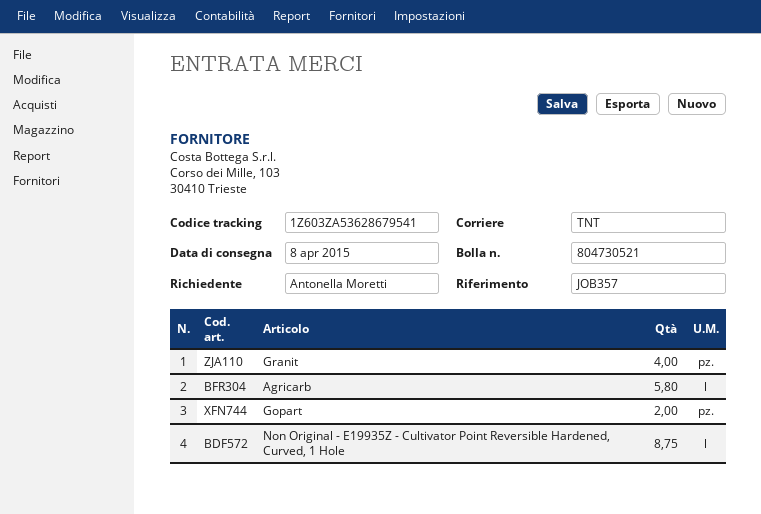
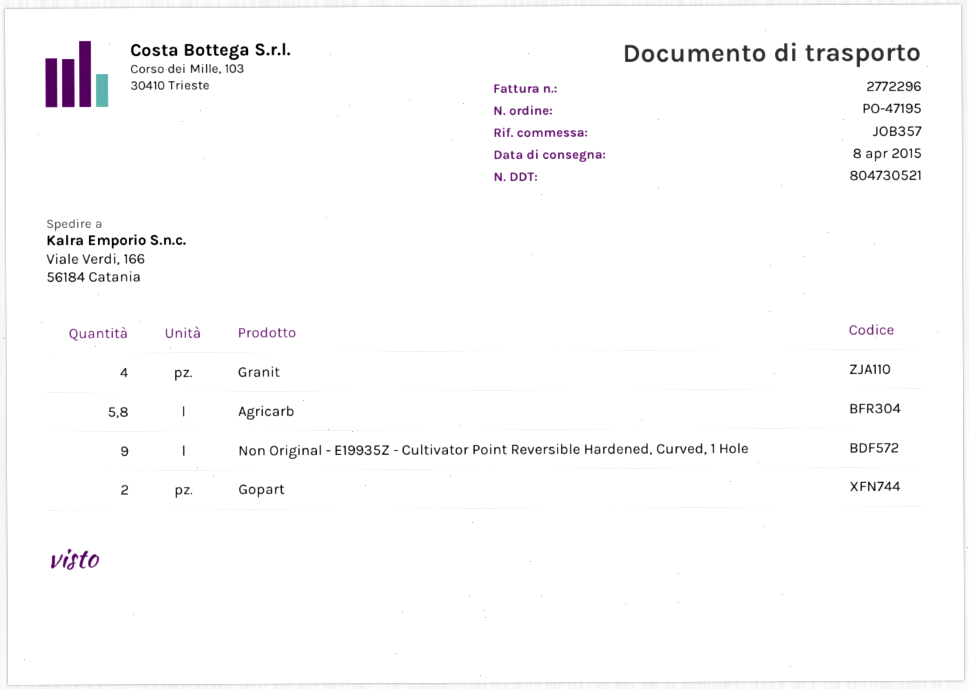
Non Original - E19935Z - Cultivator Point Reversible Hardened, Curved, 1 Hole: 8.75 -> 9

